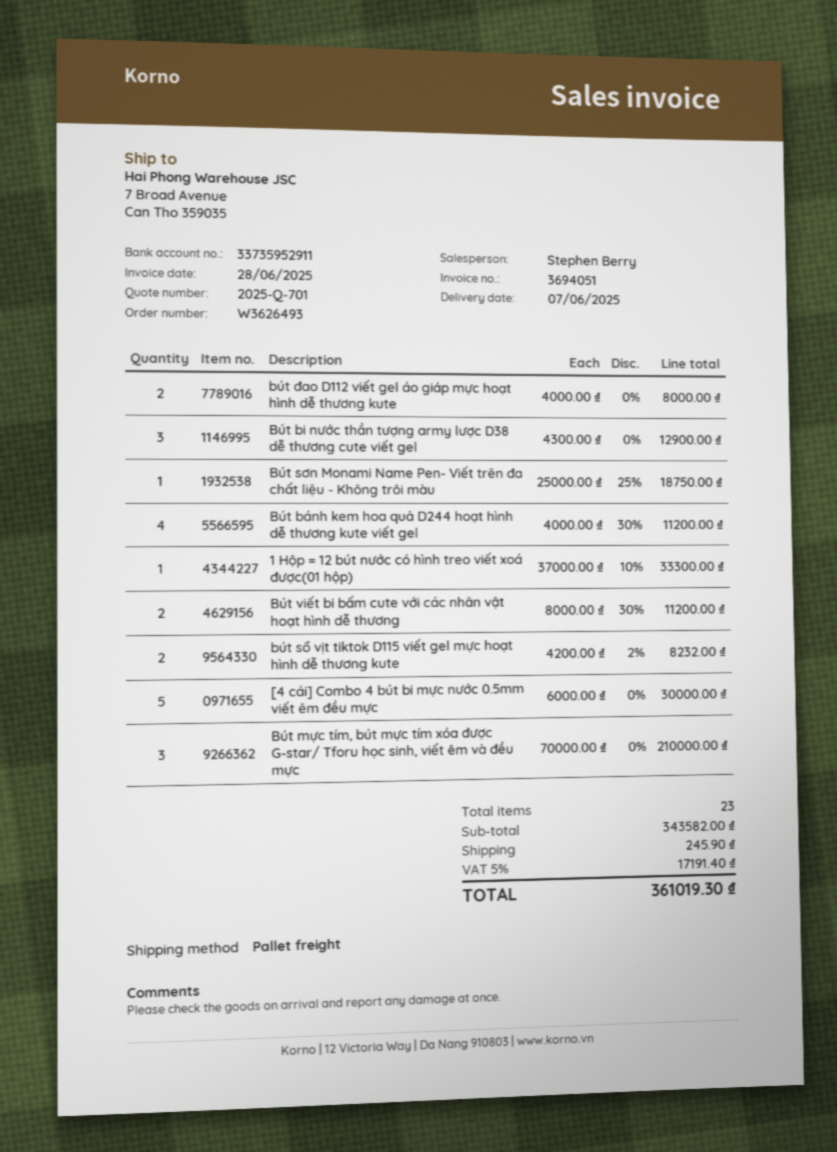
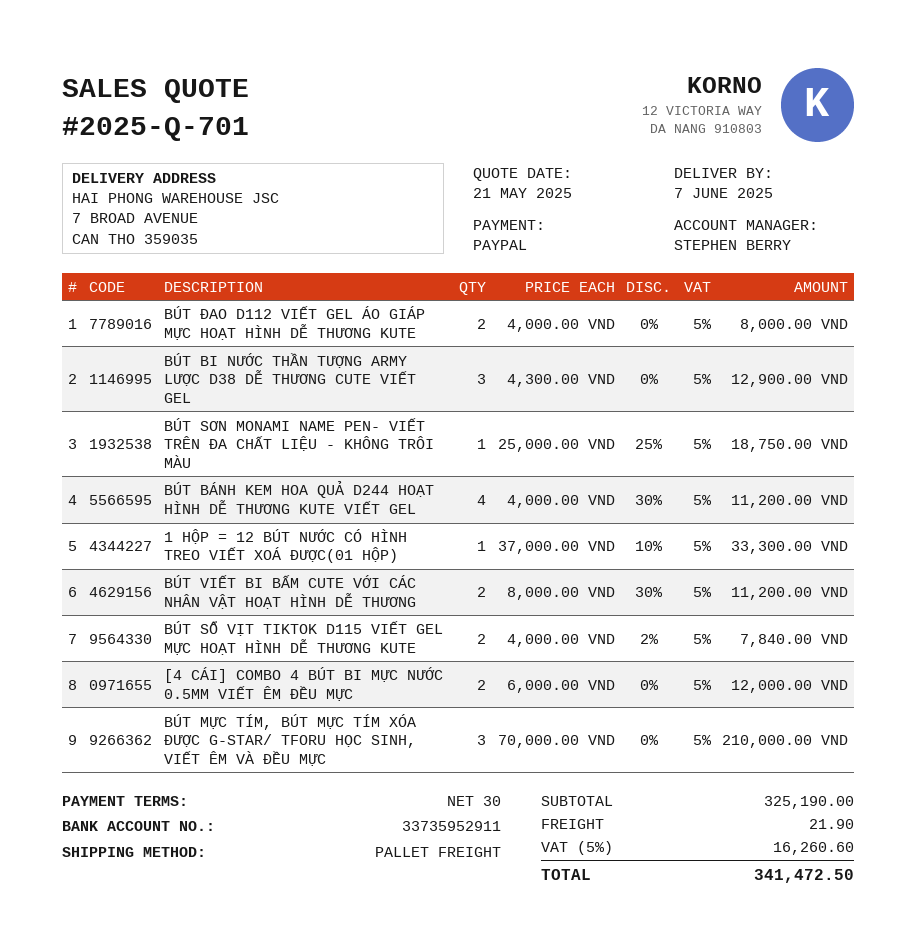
bút sổ vịt tiktok D115 viết gel mực hoạt hình dễ thương kute: 2 x 4200.00 - 2% = 8232.00 -> 2 x 4000.00 - 2% = 7840.00
[4 cái] Combo 4 bút bi mực nước 0.5mm viết êm đều mực: 5 x 6000.00 = 30000.00 -> 2 x 6000.00 = 12000.00
subtotal: 343582.00 -> 325190.00
shipping: 245.90 -> 21.90
tax: 5% = 17191.40 -> 5% = 16260.60
total: 361019.30 -> 341472.50

